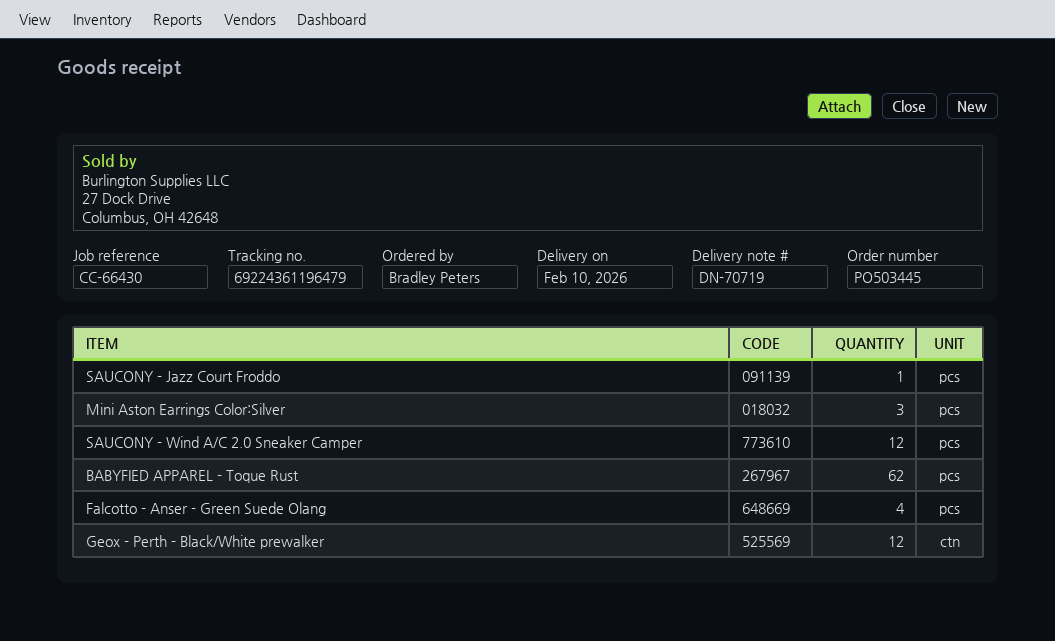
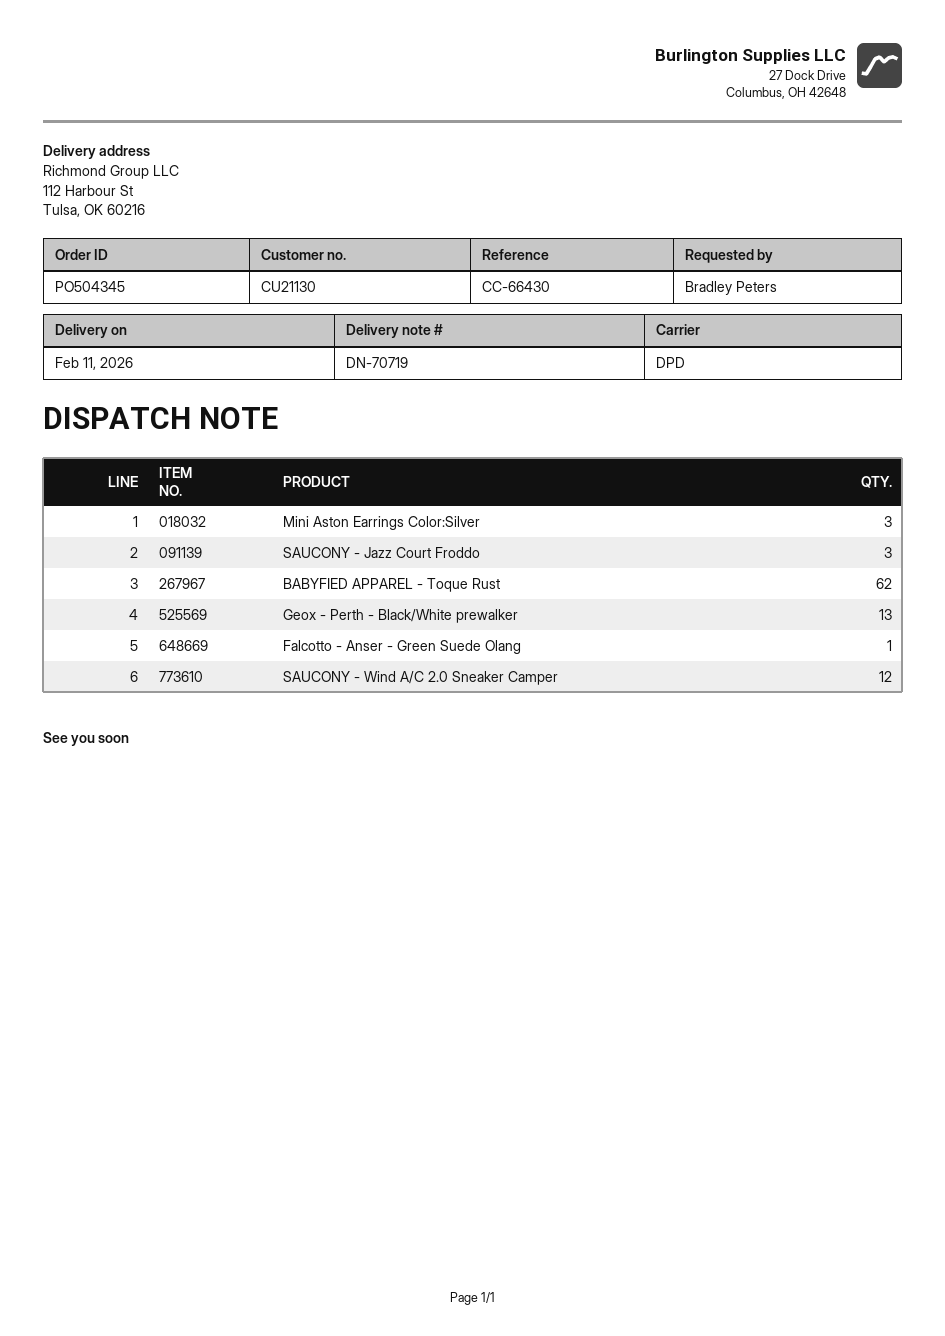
order number: PO503445 -> PO504345
delivery date: 2026-02-10 -> 2026-02-11
SAUCONY - Jazz Court Froddo: 1 -> 3
Falcotto - Anser - Green Suede Olang: 4 -> 1
Geox - Perth - Black/White prewalker: 12 -> 13

